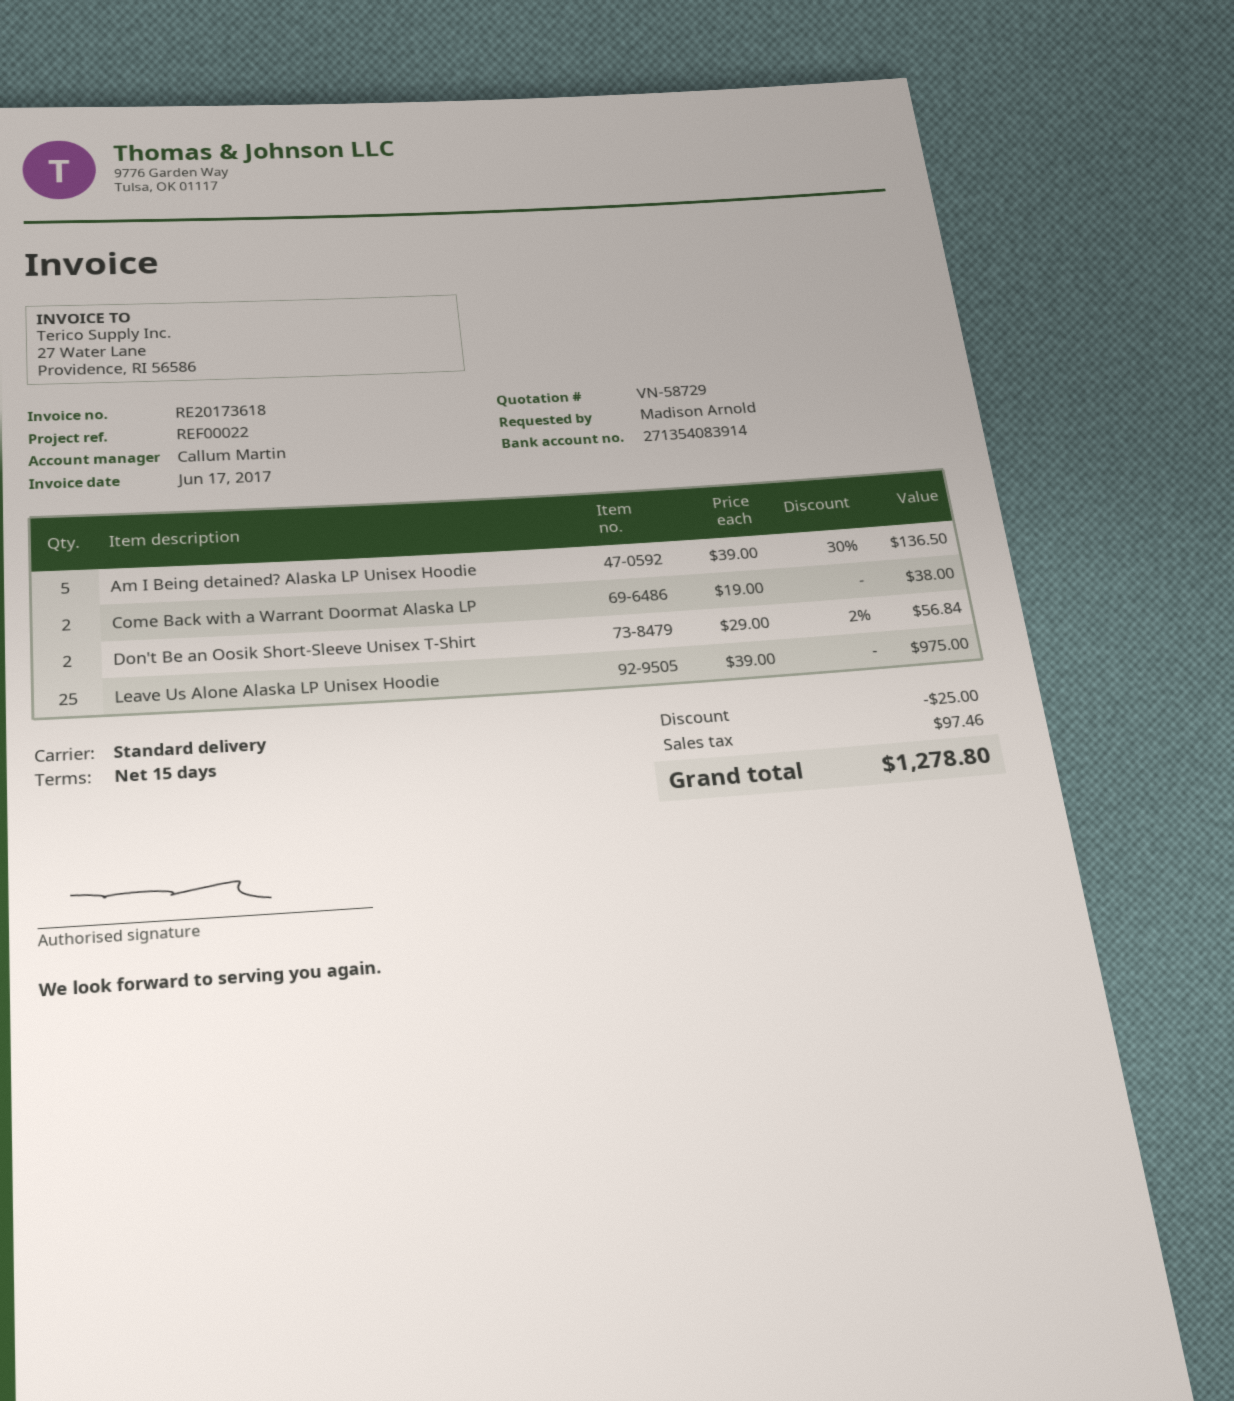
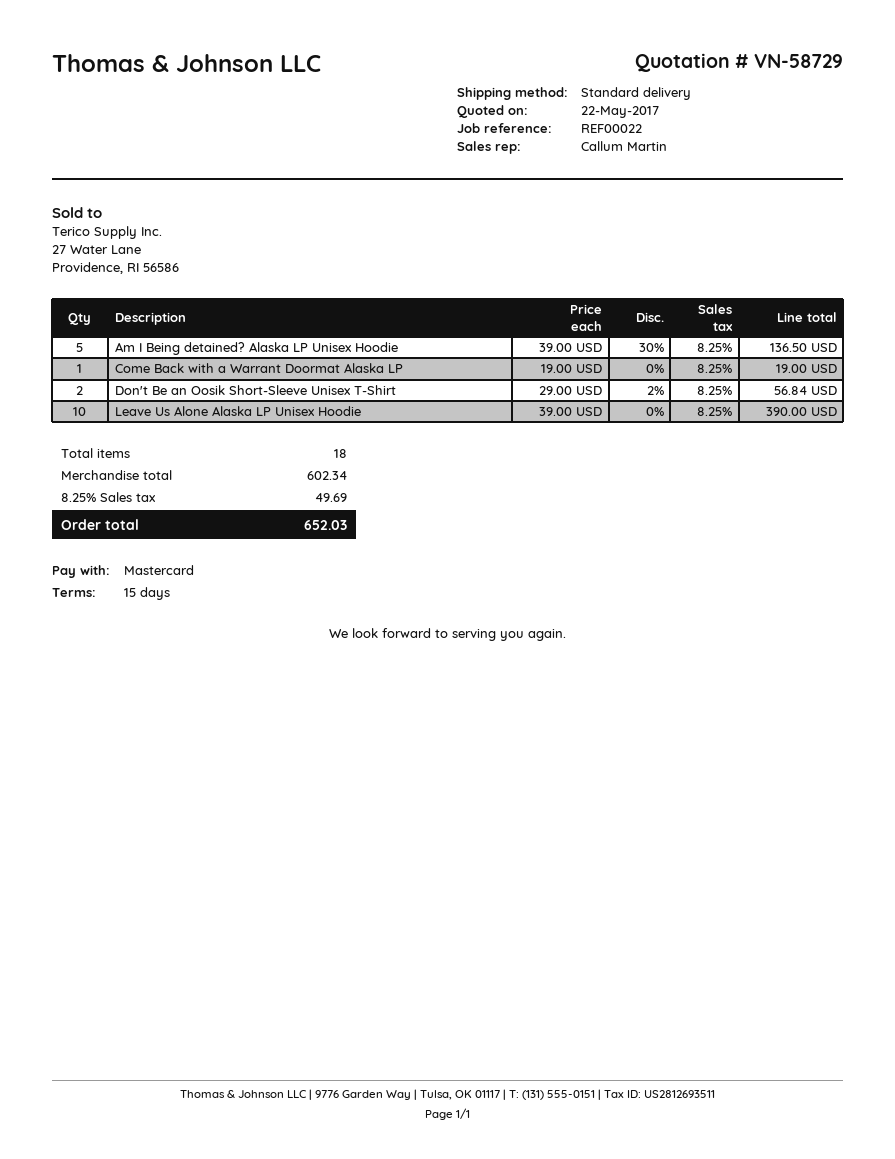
Come Back with a Warrant Doormat Alaska LP: 2 x 19.00 = 38.00 -> 1 x 19.00 = 19.00
Leave Us Alone Alaska LP Unisex Hoodie: 25 x 39.00 = 975.00 -> 10 x 39.00 = 390.00
discount: 25.00 -> none
tax: 97.46 -> 49.69
total: 1278.80 -> 652.03

